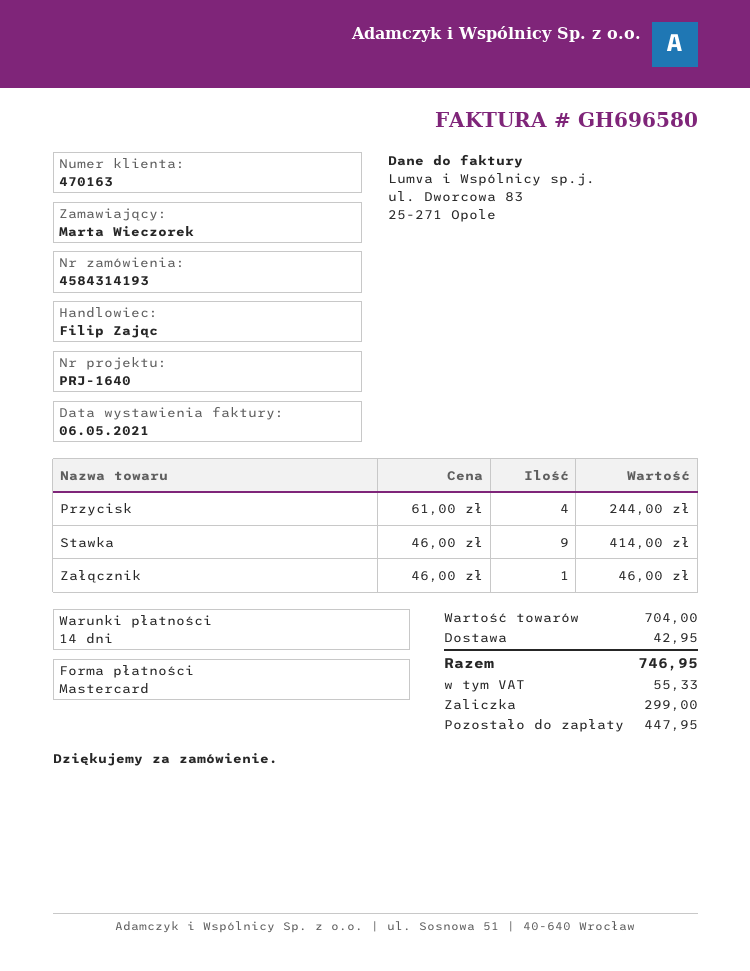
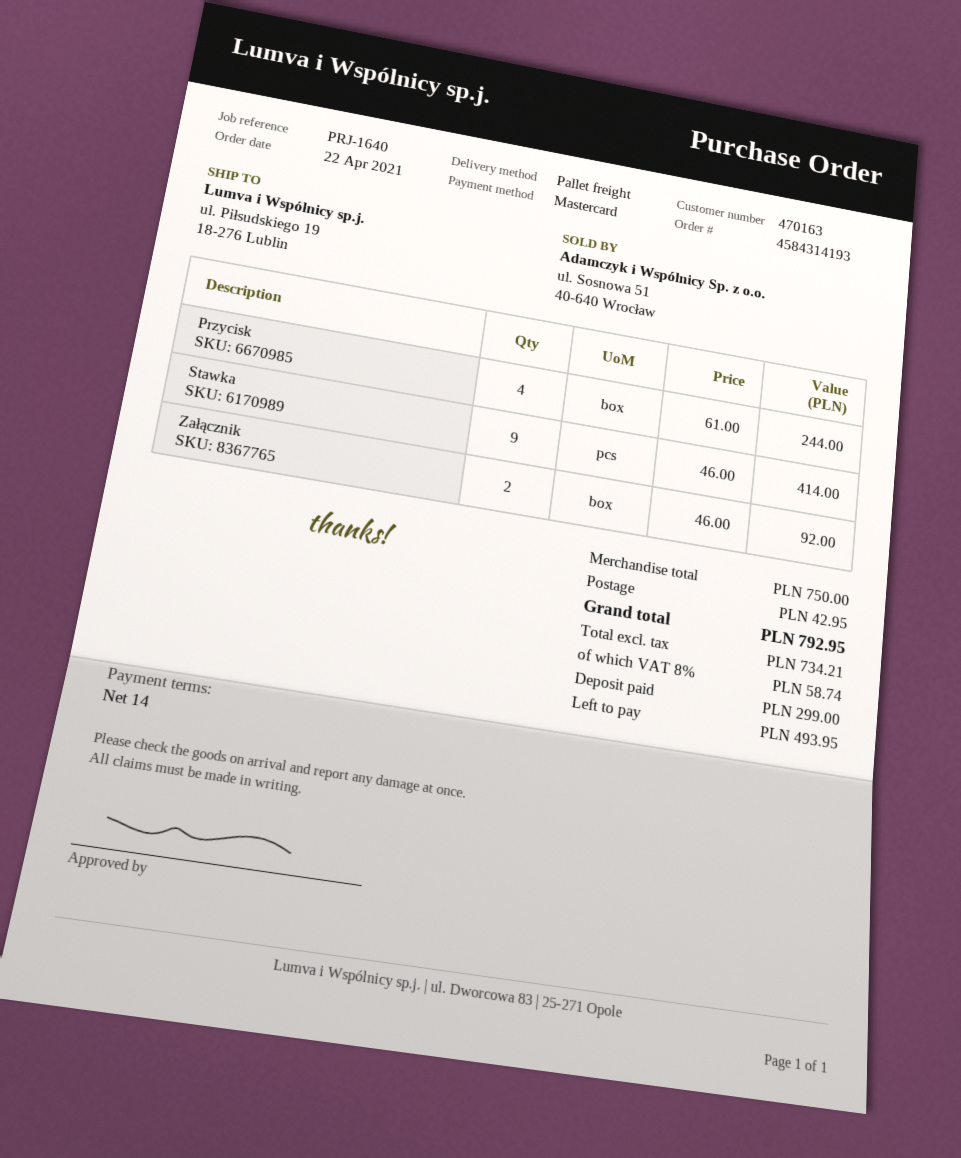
Załącznik: 1 x 46.00 = 46.00 -> 2 x 46.00 = 92.00
subtotal: 704.00 -> 750.00
tax: 55.33 -> 58.74
total: 746.95 -> 792.95
balance: 447.95 -> 493.95

